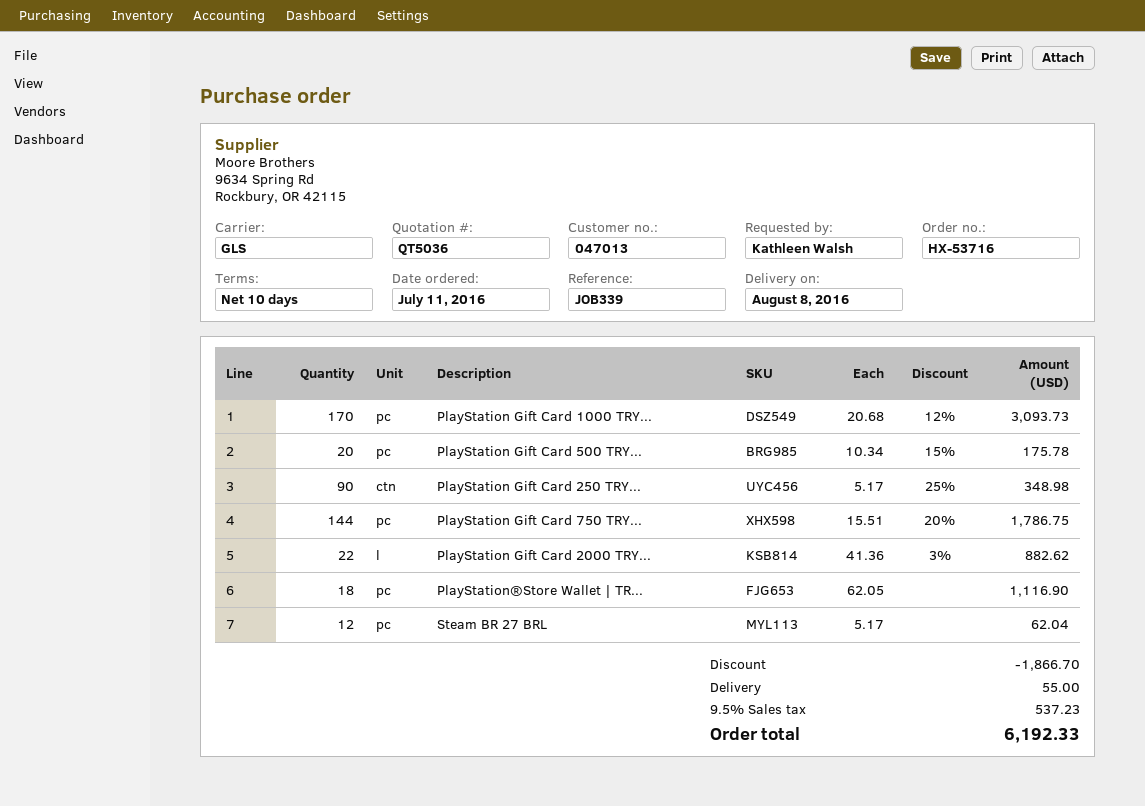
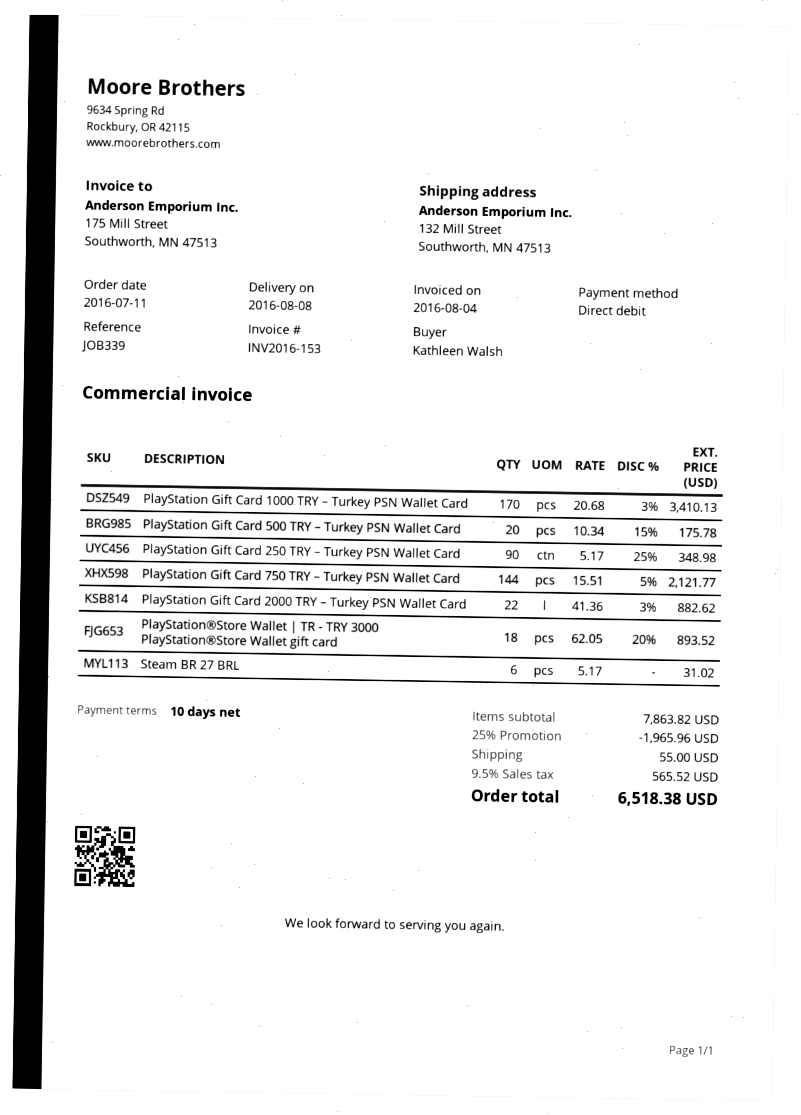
PlayStation Gift Card 1000 TRY...: 170 x 20.68 - 12% = 3093.73 -> 170 x 20.68 - 3% = 3410.13
PlayStation Gift Card 750 TRY...: 144 x 15.51 - 20% = 1786.75 -> 144 x 15.51 - 5% = 2121.77
PlayStation®Store Wallet | TR...: 18 x 62.05 = 1116.90 -> 18 x 62.05 - 20% = 893.52
Steam BR 27 BRL: 12 x 5.17 = 62.04 -> 6 x 5.17 = 31.02
discount: 1866.70 -> 1965.96
tax: 9.5% = 537.23 -> 9.5% = 565.52
total: 6192.33 -> 6518.38

